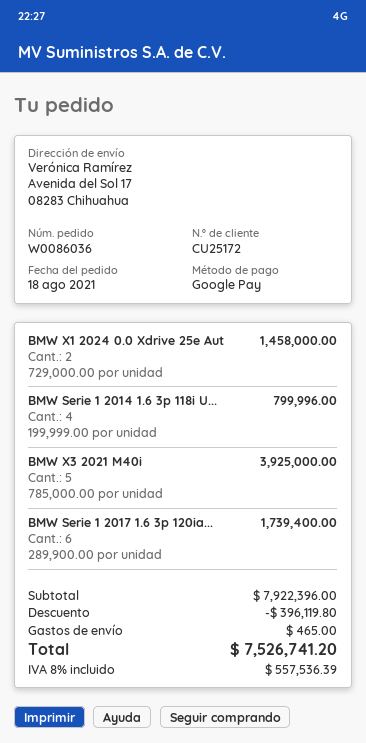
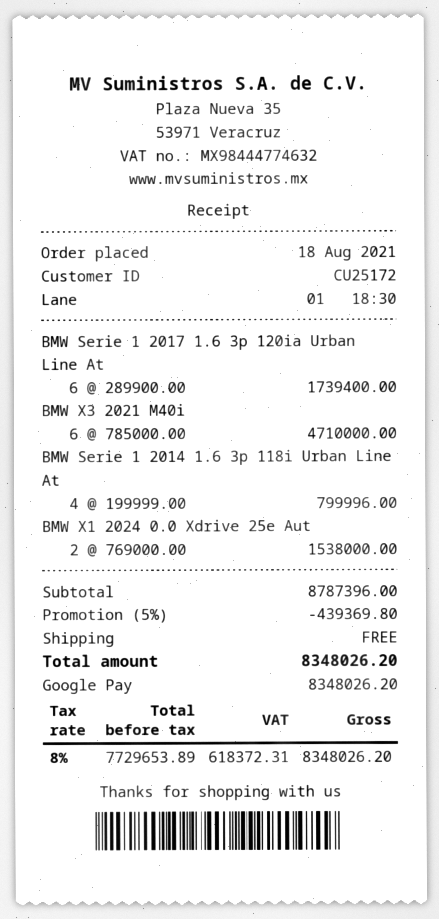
BMW X1 2024 0.0 Xdrive 25e Aut: 2 x 729000.00 = 1458000.00 -> 2 x 769000.00 = 1538000.00
BMW X3 2021 M40i: 5 x 785000.00 = 3925000.00 -> 6 x 785000.00 = 4710000.00
subtotal: 7922396.00 -> 8787396.00
discount: 396119.80 -> 439369.80
shipping: 465.00 -> 0.00
tax: 8% = 557536.39 -> 8% = 618372.31
total: 7526741.20 -> 8348026.20

